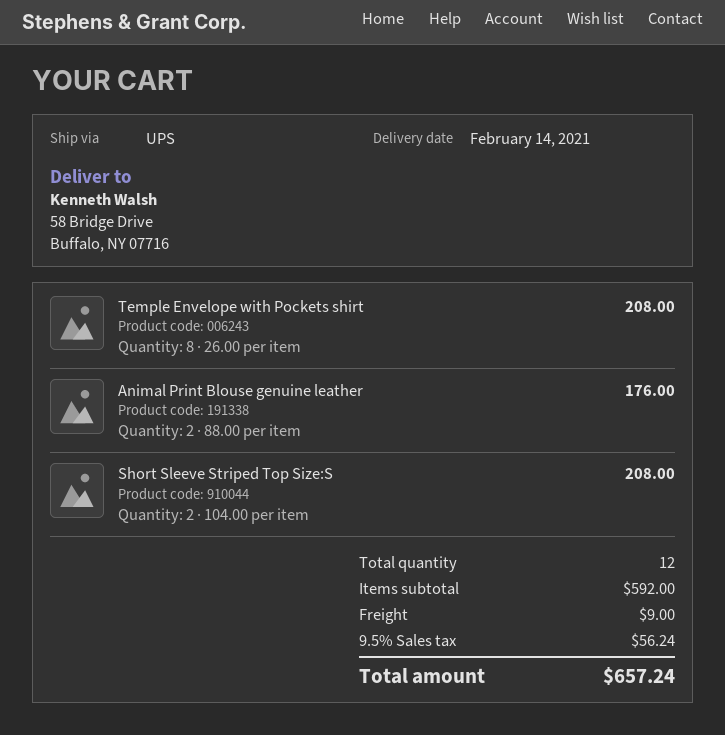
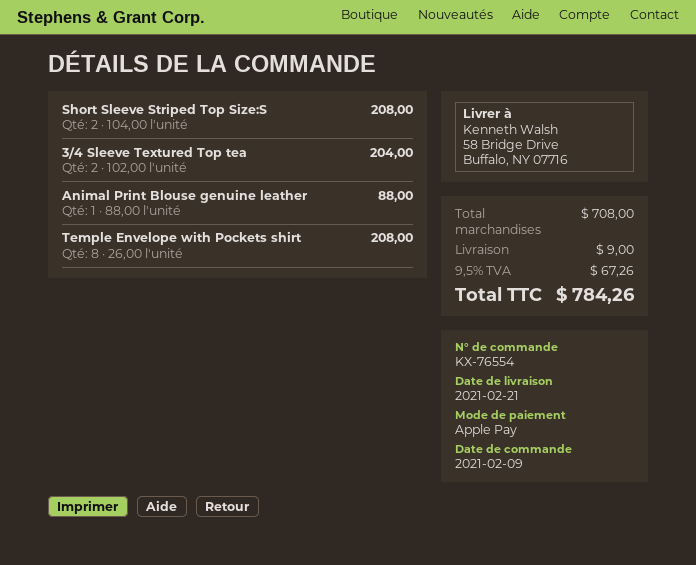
delivery date: 2021-02-14 -> 2021-02-21
Animal Print Blouse genuine leather: 2 x 88.00 = 176.00 -> 1 x 88.00 = 88.00
3/4 Sleeve Textured Top tea: none -> 2 x 102.00 = 204.00
subtotal: 592.00 -> 708.00
tax: 9.5% = 56.24 -> 9.5% = 67.26
total: 657.24 -> 784.26

